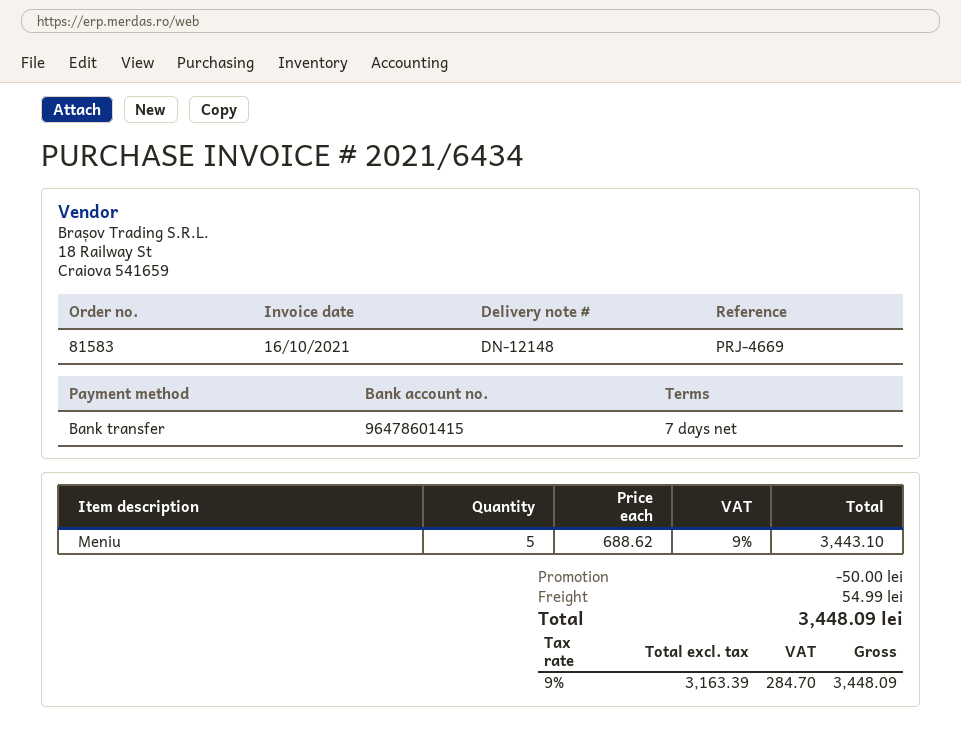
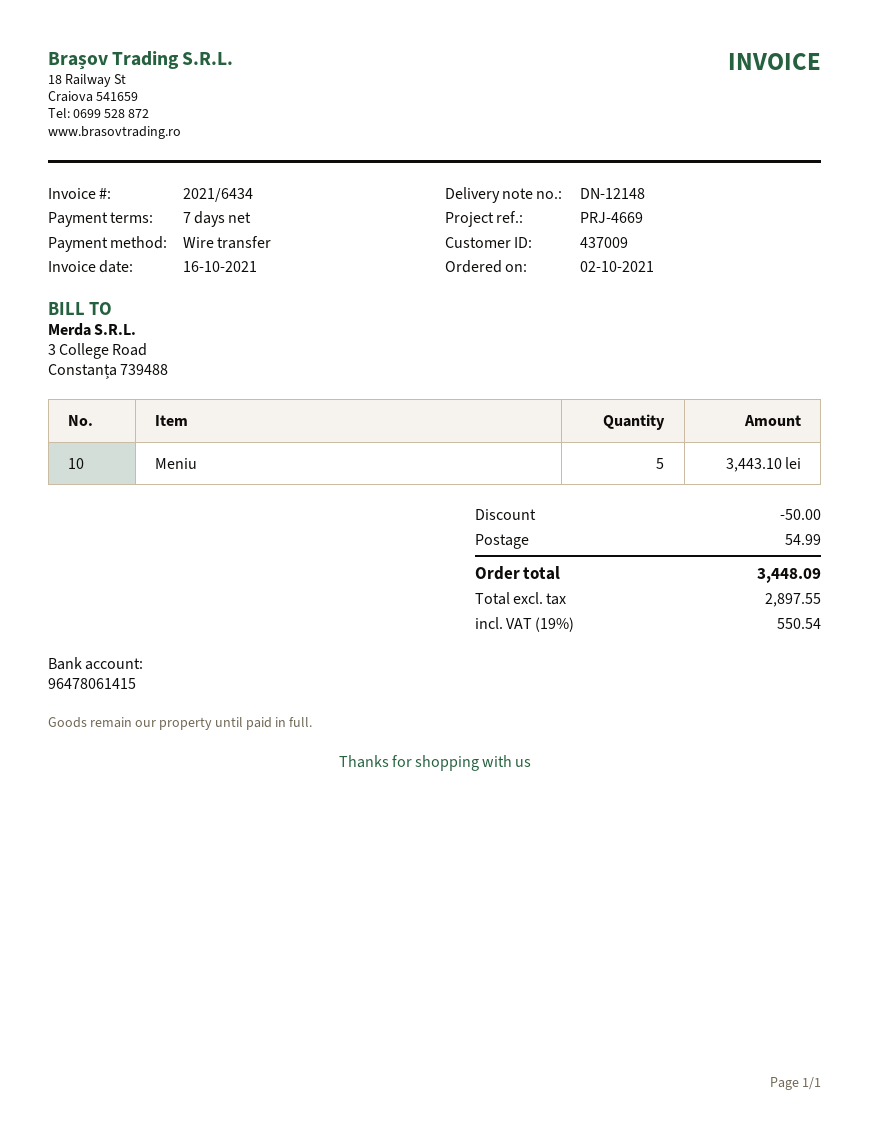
bank account: 96478601415 -> 96478061415
net: 3163.39 -> 2897.55
tax: 9% = 284.70 -> 19% = 550.54

